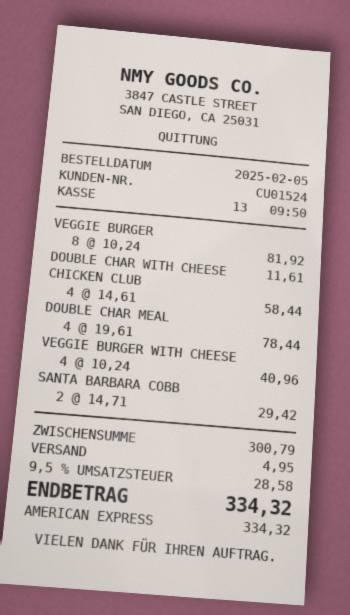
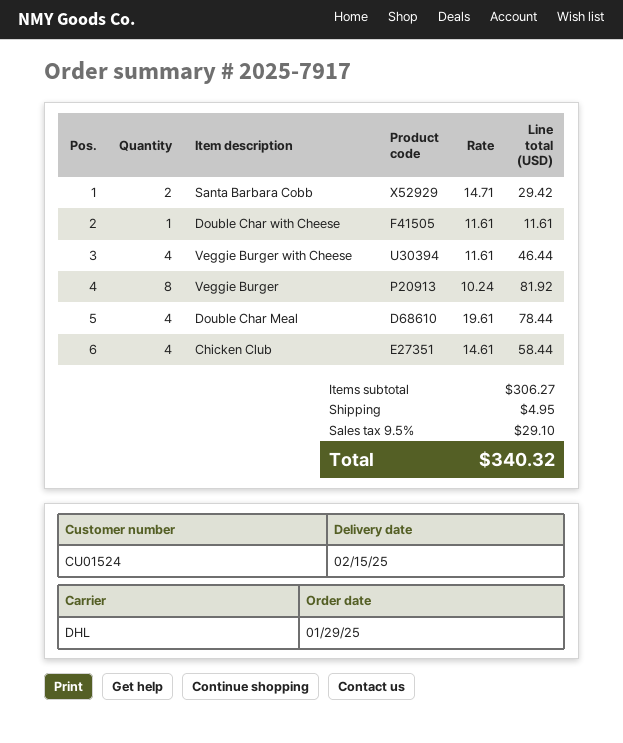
order date: 2025-02-05 -> 2025-01-29
VEGGIE BURGER WITH CHEESE: 4 x 10.24 = 40.96 -> 4 x 11.61 = 46.44
subtotal: 300.79 -> 306.27
tax: 9.5% = 28.58 -> 9.5% = 29.10
total: 334.32 -> 340.32

